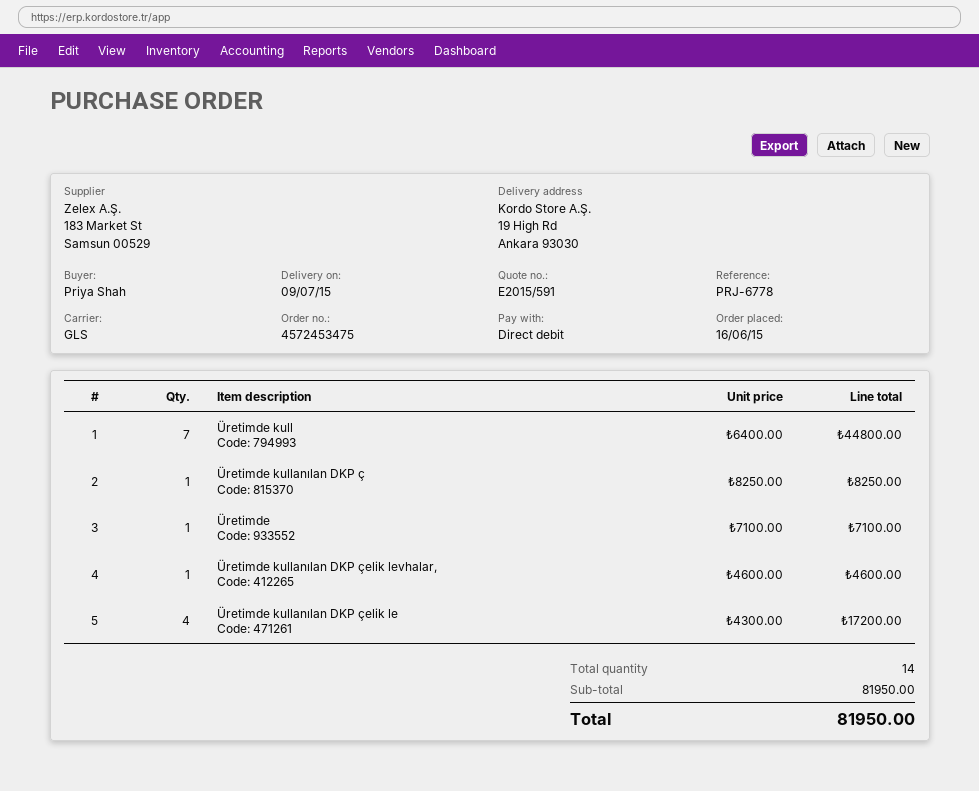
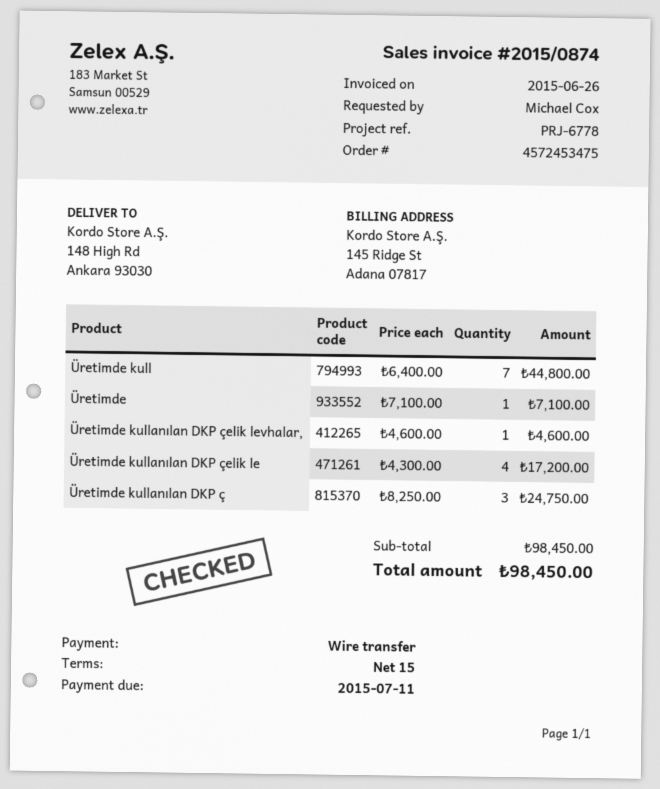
ordered by: Priya Shah -> Michael Cox
payment method: direct debit -> bank transfer
ship to: 19 High Rd, Ankara 93030 -> 148 High Rd, Ankara 93030
Üretimde kullanılan DKP ç: 1 x 8250.00 = 8250.00 -> 3 x 8250.00 = 24750.00
subtotal: 81950.00 -> 98450.00
total: 81950.00 -> 98450.00

